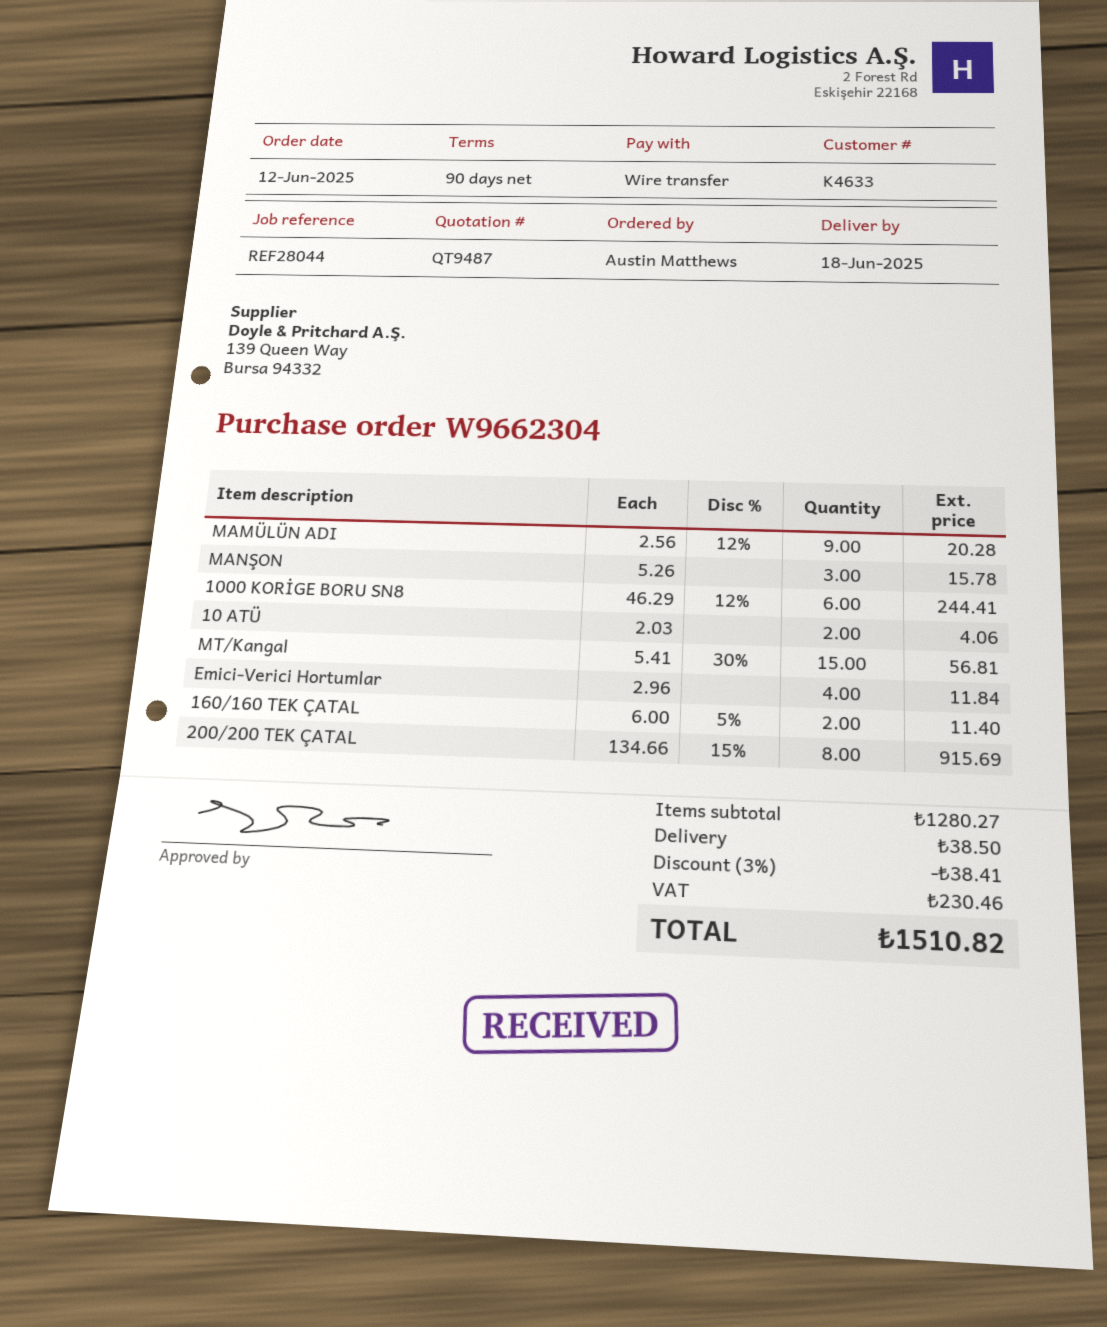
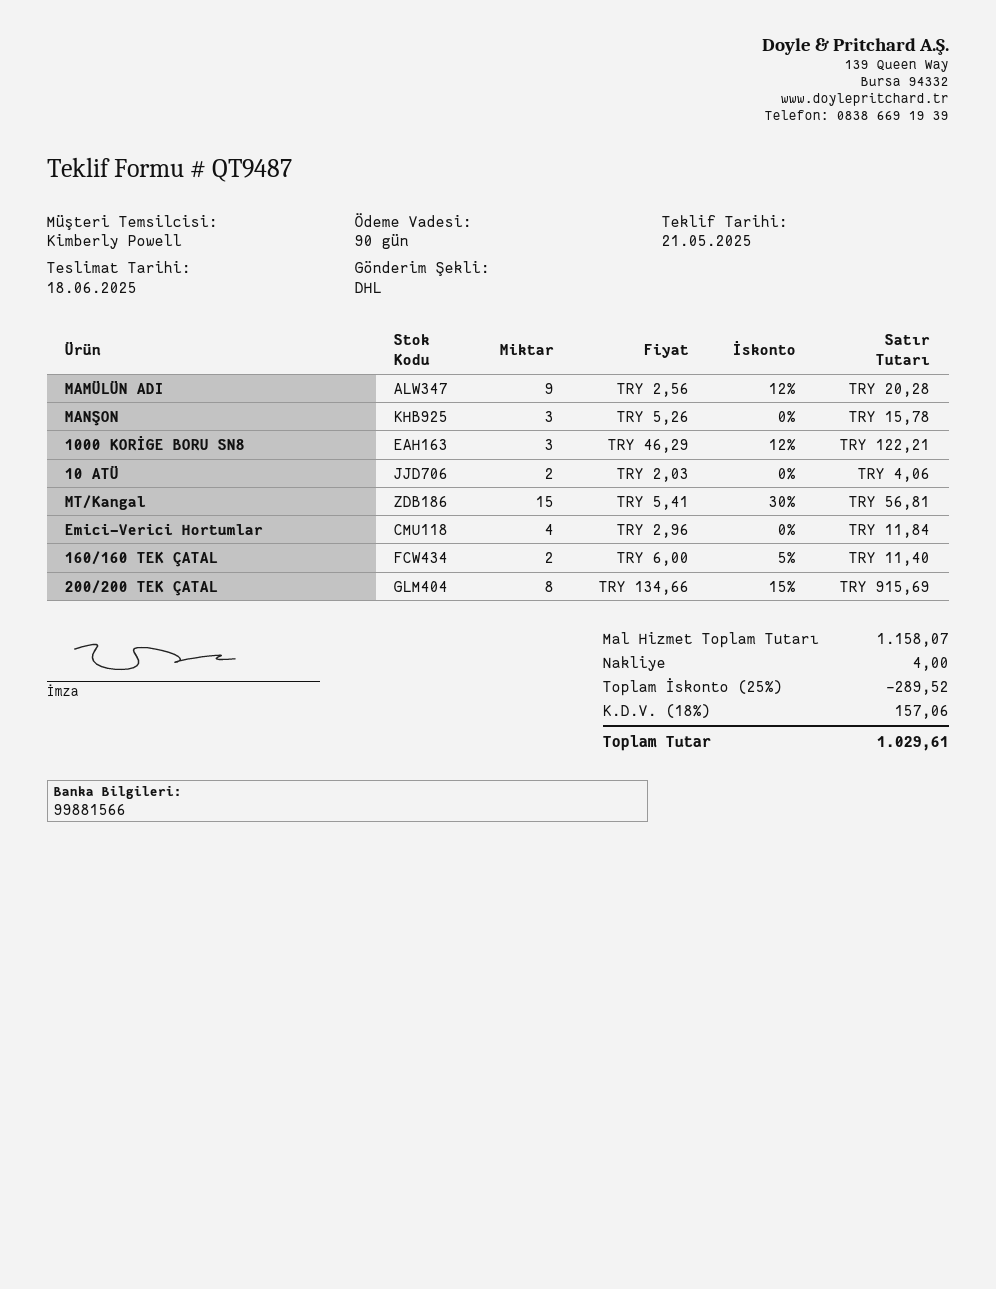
1000 KORİGE BORU SN8: 6 x 46.29 - 12% = 244.41 -> 3 x 46.29 - 12% = 122.21
subtotal: 1280.27 -> 1158.07
discount: 3% = 38.41 -> 25% = 289.52
shipping: 38.50 -> 4.00
tax: 230.46 -> 157.06
total: 1510.82 -> 1029.61

